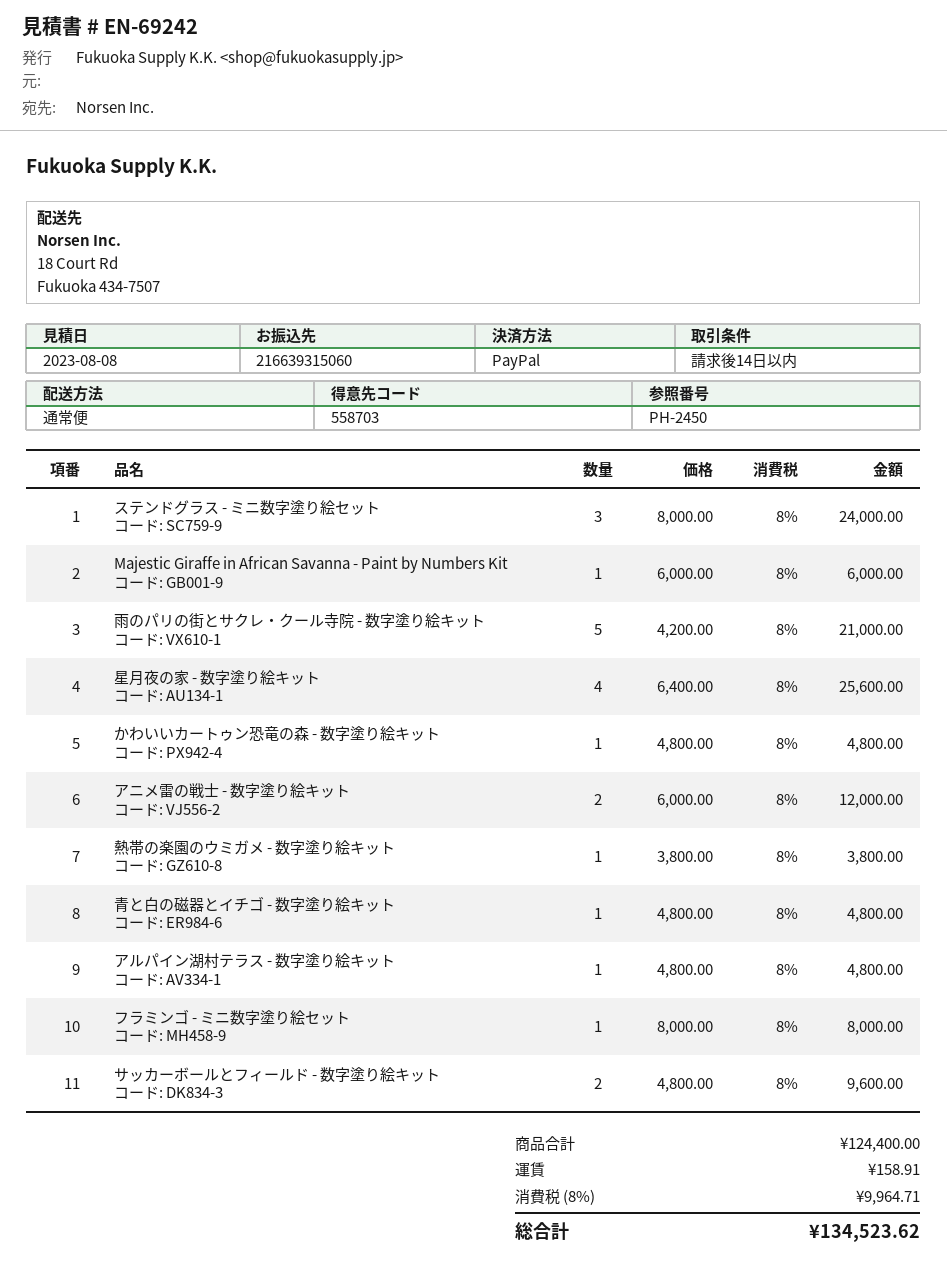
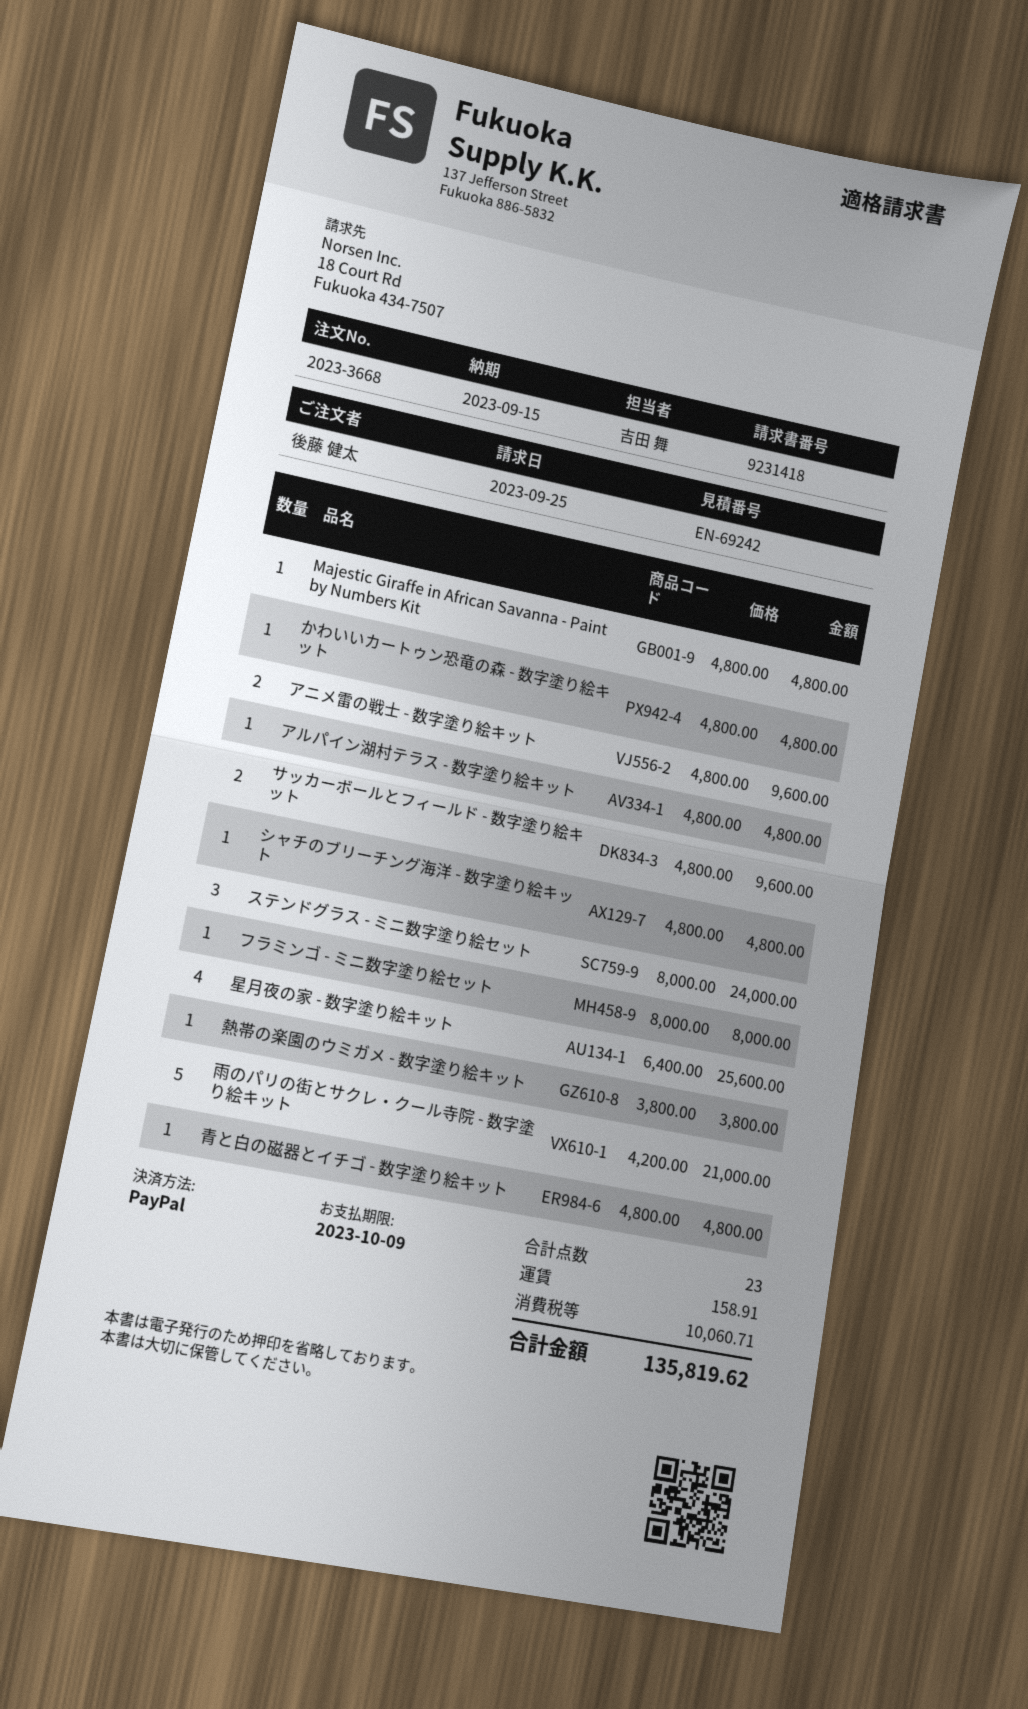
Majestic Giraffe in African Savanna - Paint by Numbers Kit: 1 x 6000.00 = 6000.00 -> 1 x 4800.00 = 4800.00
アニメ雷の戦士 - 数字塗り絵キット: 2 x 6000.00 = 12000.00 -> 2 x 4800.00 = 9600.00
シャチのブリーチング海洋 - 数字塗り絵キット: none -> 1 x 4800.00 = 4800.00
tax: 9964.71 -> 10060.71
total: 134523.62 -> 135819.62

